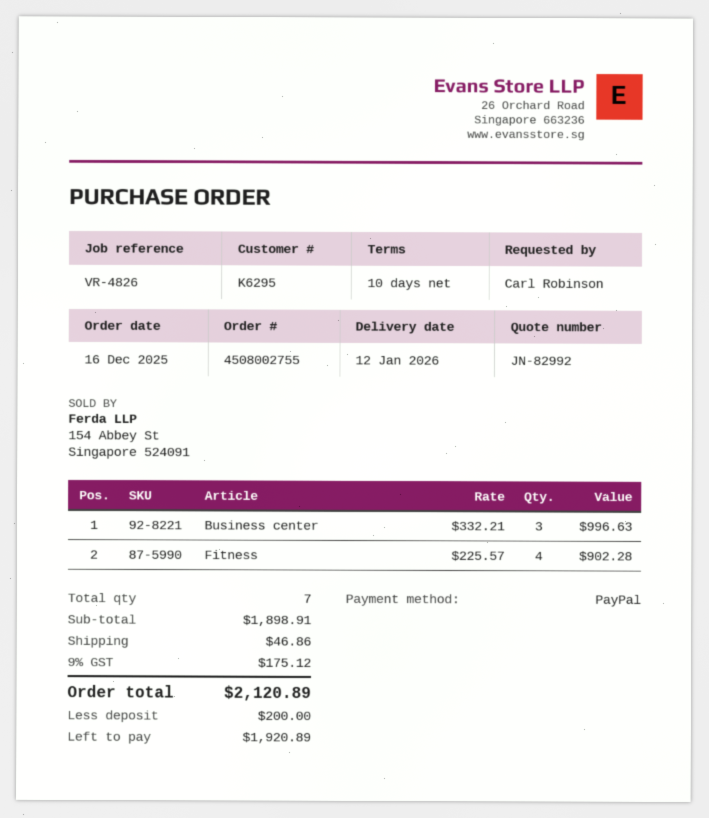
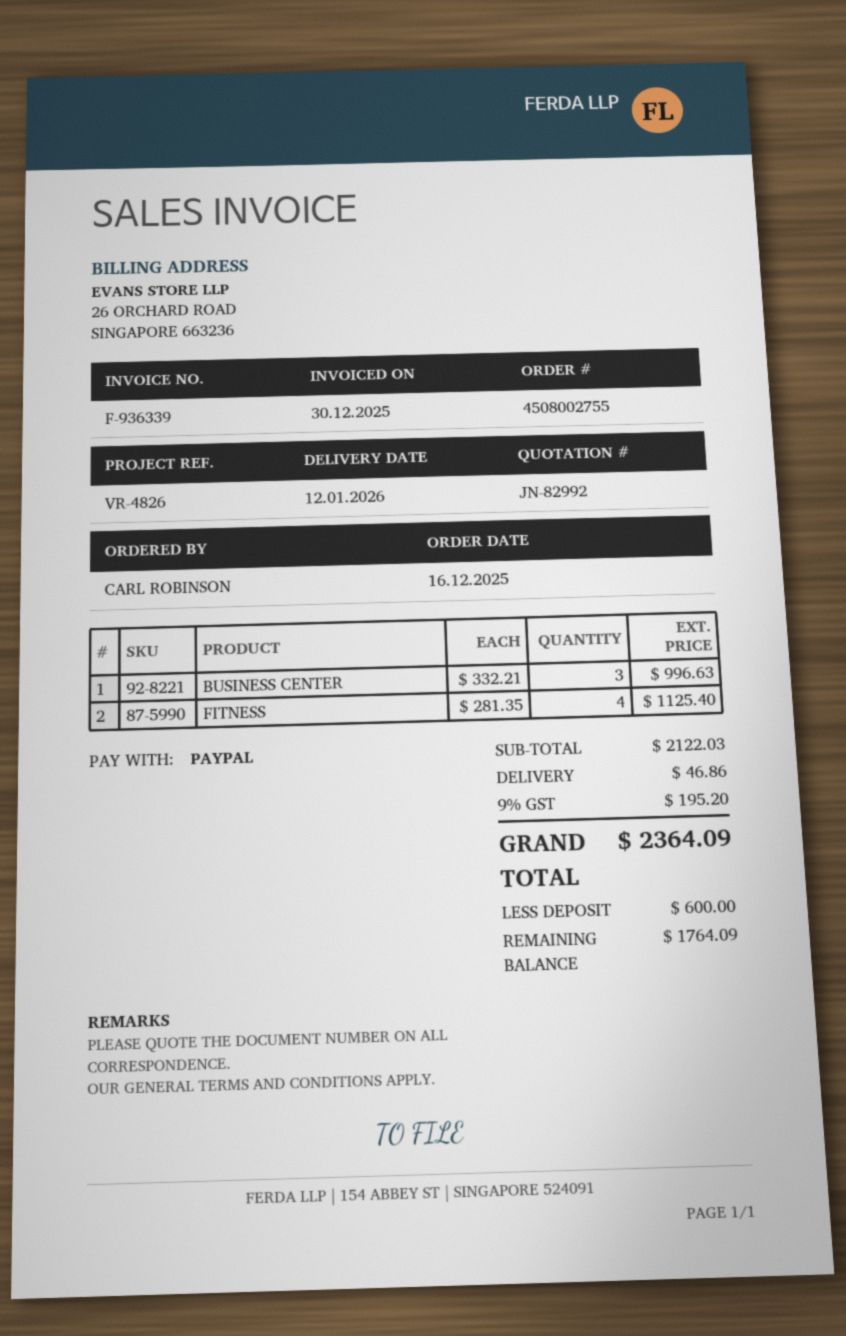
Fitness: 4 x 225.57 = 902.28 -> 4 x 281.35 = 1125.40
subtotal: 1898.91 -> 2122.03
tax: 9% = 175.12 -> 9% = 195.20
total: 2120.89 -> 2364.09
deposit: 200.00 -> 600.00
balance: 1920.89 -> 1764.09

